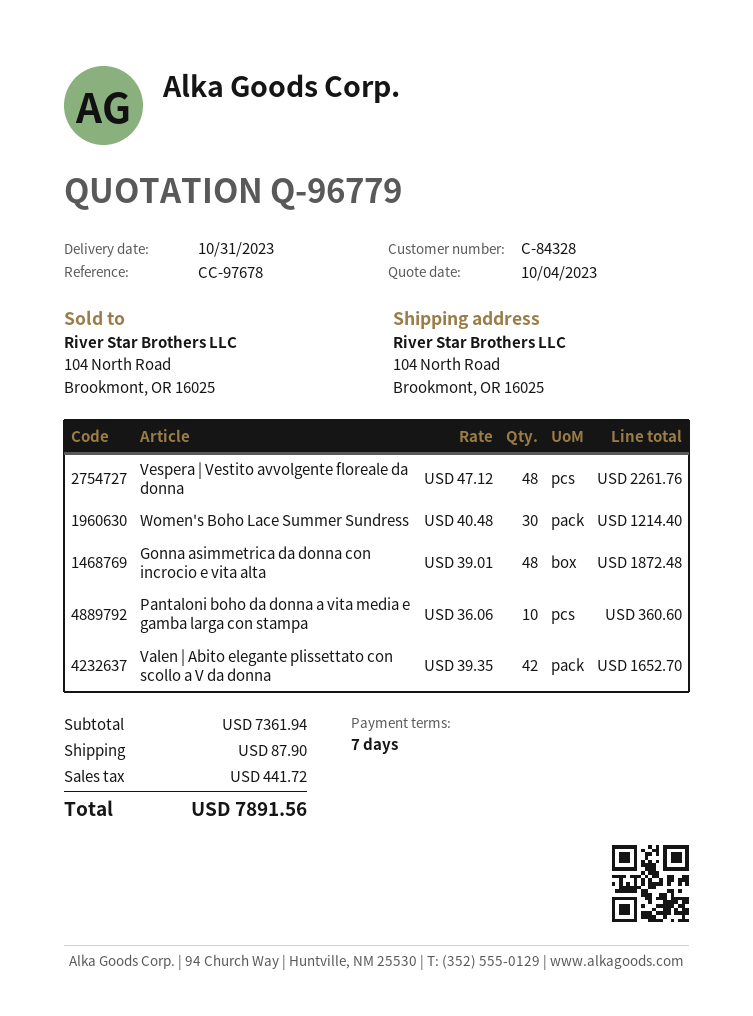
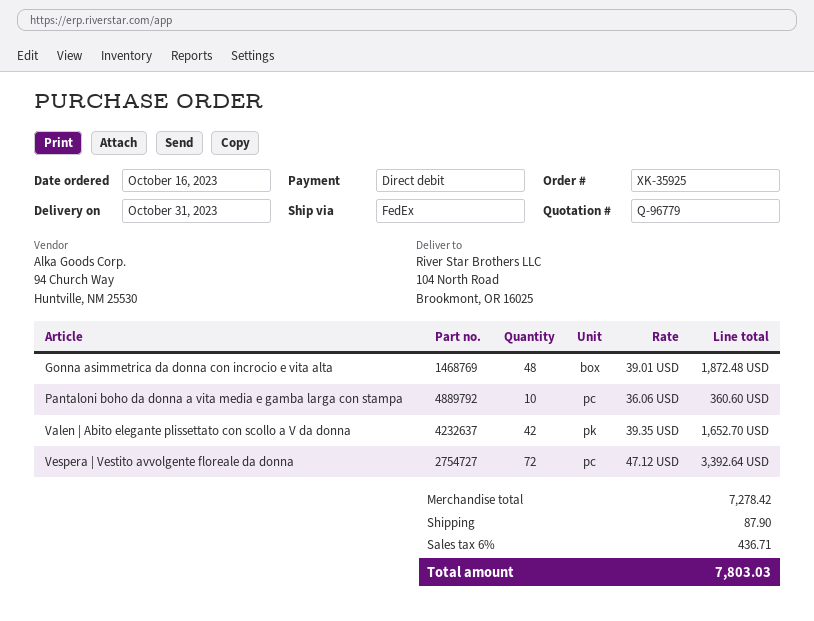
Vespera | Vestito avvolgente floreale da donna: 48 x 47.12 = 2261.76 -> 72 x 47.12 = 3392.64
Women's Boho Lace Summer Sundress: 30 x 40.48 = 1214.40 -> none
subtotal: 7361.94 -> 7278.42
tax: 441.72 -> 436.71
total: 7891.56 -> 7803.03

